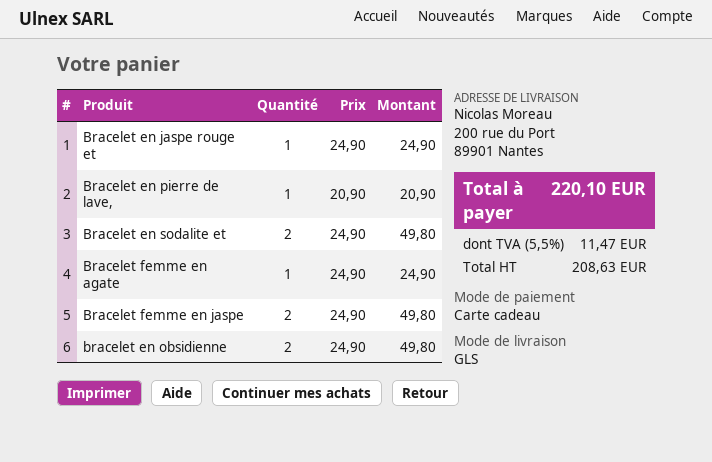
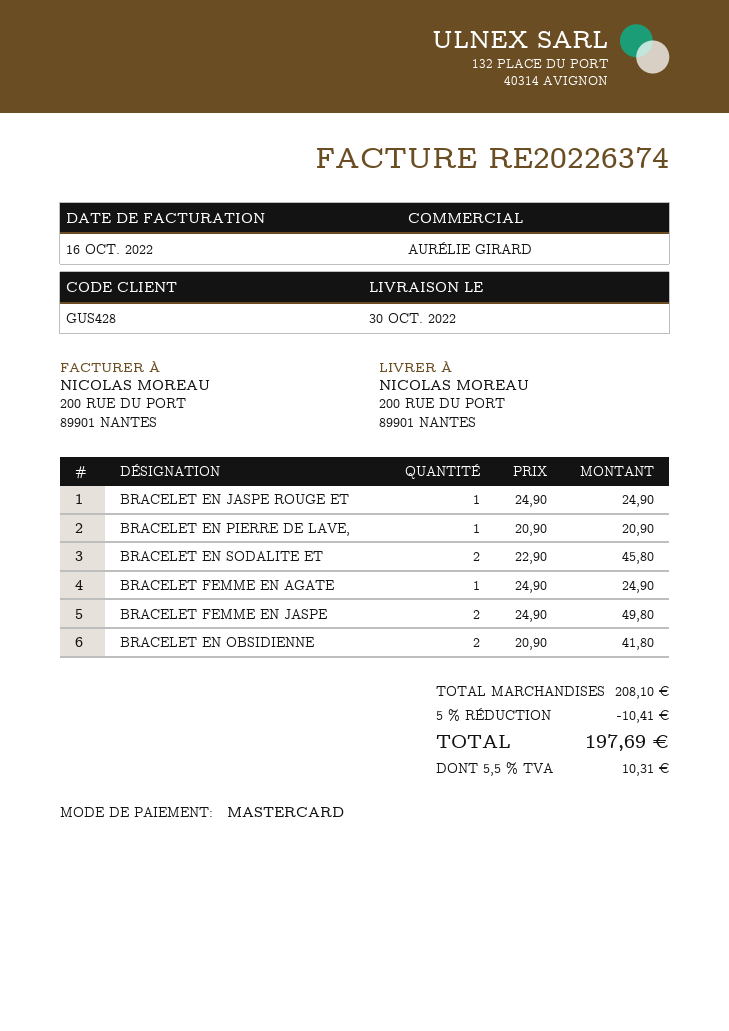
payment method: gift card -> Mastercard
Bracelet en sodalite et: 2 x 24.90 = 49.80 -> 2 x 22.90 = 45.80
bracelet en obsidienne: 2 x 24.90 = 49.80 -> 2 x 20.90 = 41.80
discount: none -> 5% = 10.41
tax: 5.5% = 11.47 -> 5.5% = 10.31
total: 220.10 -> 197.69

